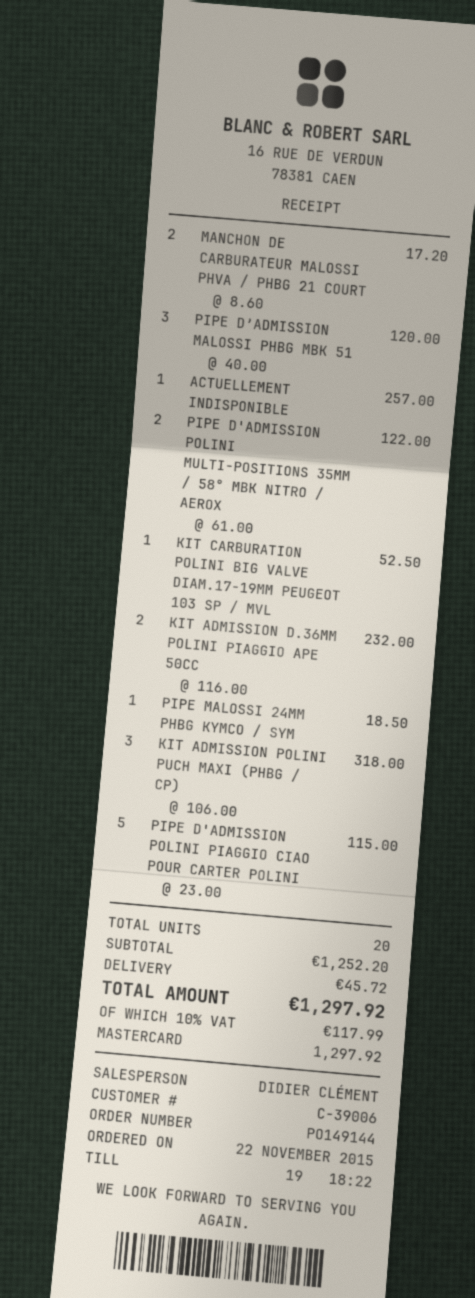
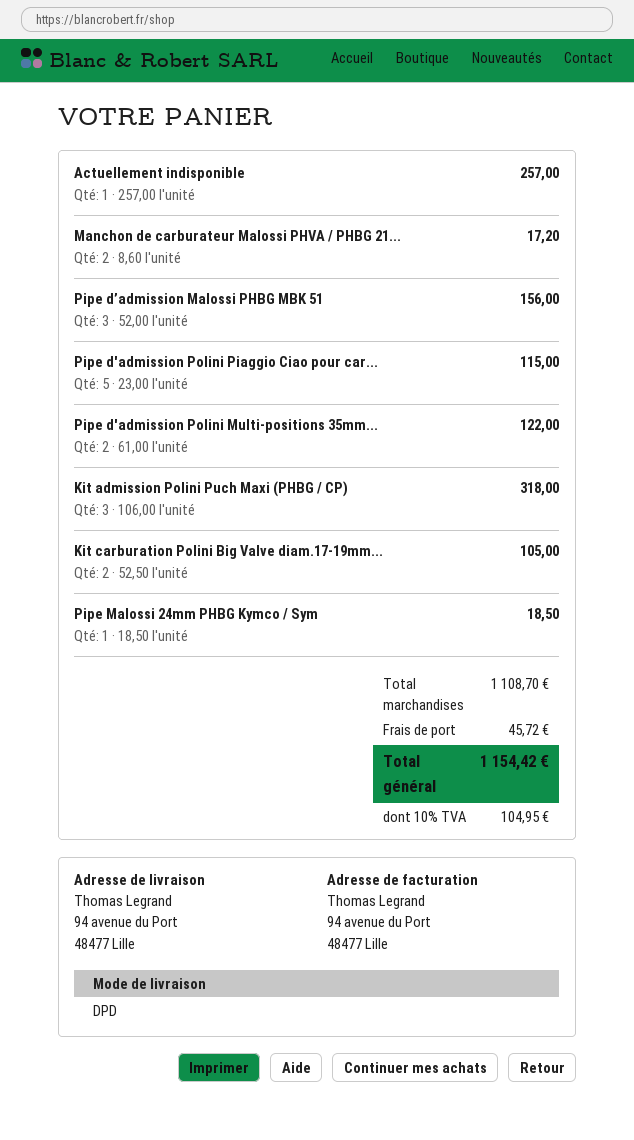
PIPE D’ADMISSION MALOSSI PHBG MBK 51: 3 x 40.00 = 120.00 -> 3 x 52.00 = 156.00
KIT CARBURATION POLINI BIG VALVE DIAM.17-19MM PEUGEOT 103 SP / MVL: 1 x 52.50 = 52.50 -> 2 x 52.50 = 105.00
KIT ADMISSION D.36MM POLINI PIAGGIO APE 50CC: 2 x 116.00 = 232.00 -> none
subtotal: 1252.20 -> 1108.70
tax: 10% = 117.99 -> 10% = 104.95
total: 1297.92 -> 1154.42

